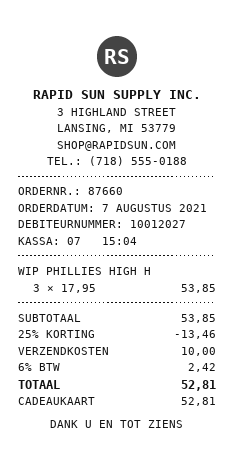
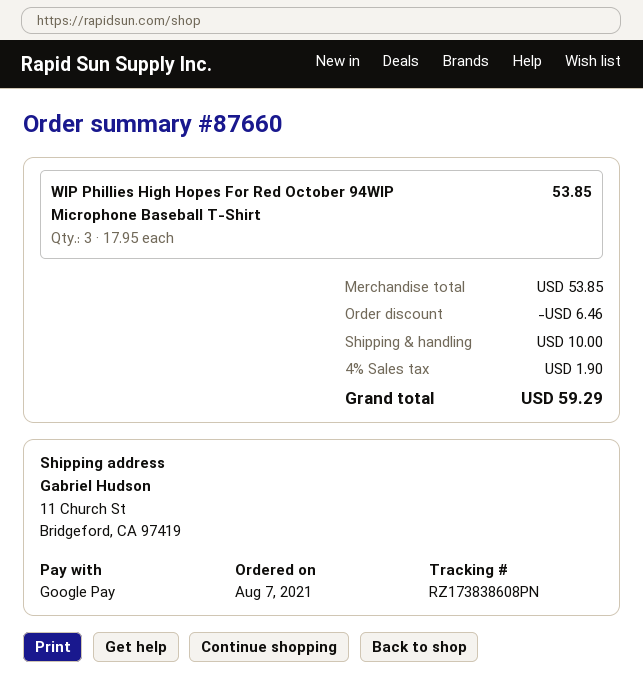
payment method: gift card -> Google Pay
discount: 13.46 -> 6.46
tax: 6% = 2.42 -> 4% = 1.90
total: 52.81 -> 59.29

